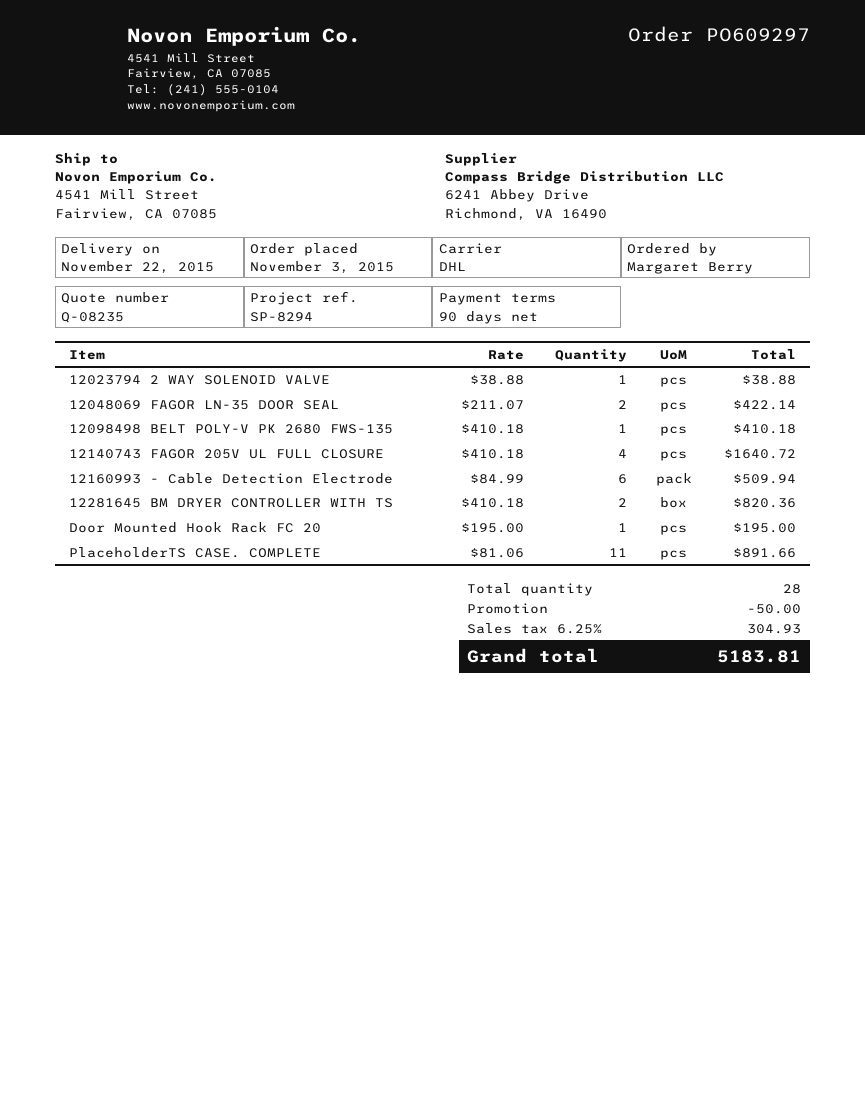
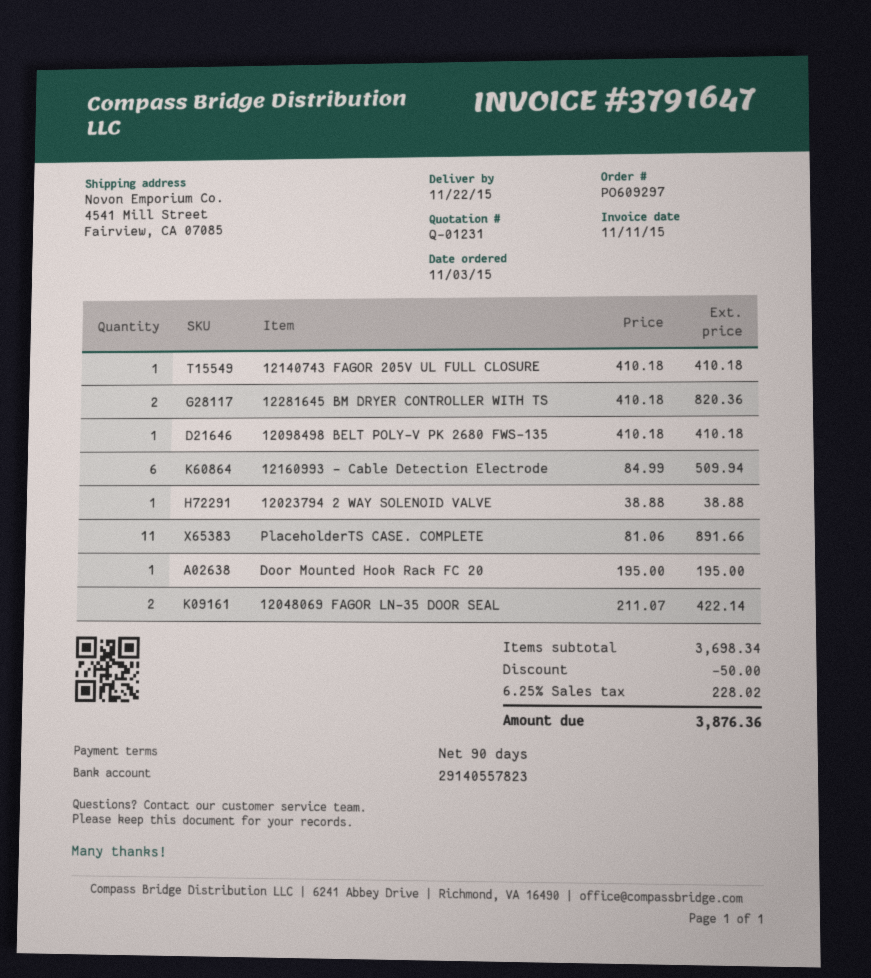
quote number: Q-08235 -> Q-01231
12140743 FAGOR 205V UL FULL CLOSURE: 4 x 410.18 = 1640.72 -> 1 x 410.18 = 410.18
tax: 6.25% = 304.93 -> 6.25% = 228.02
total: 5183.81 -> 3876.36

